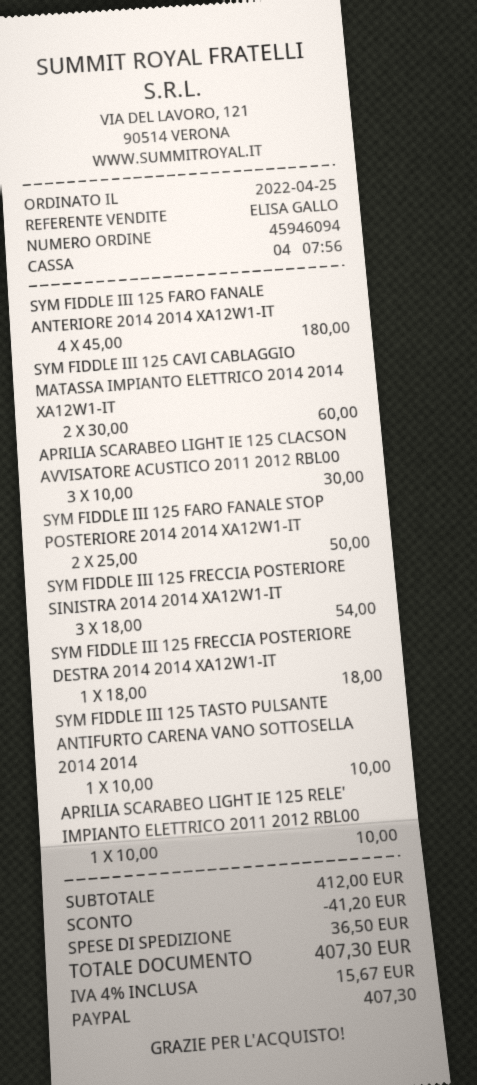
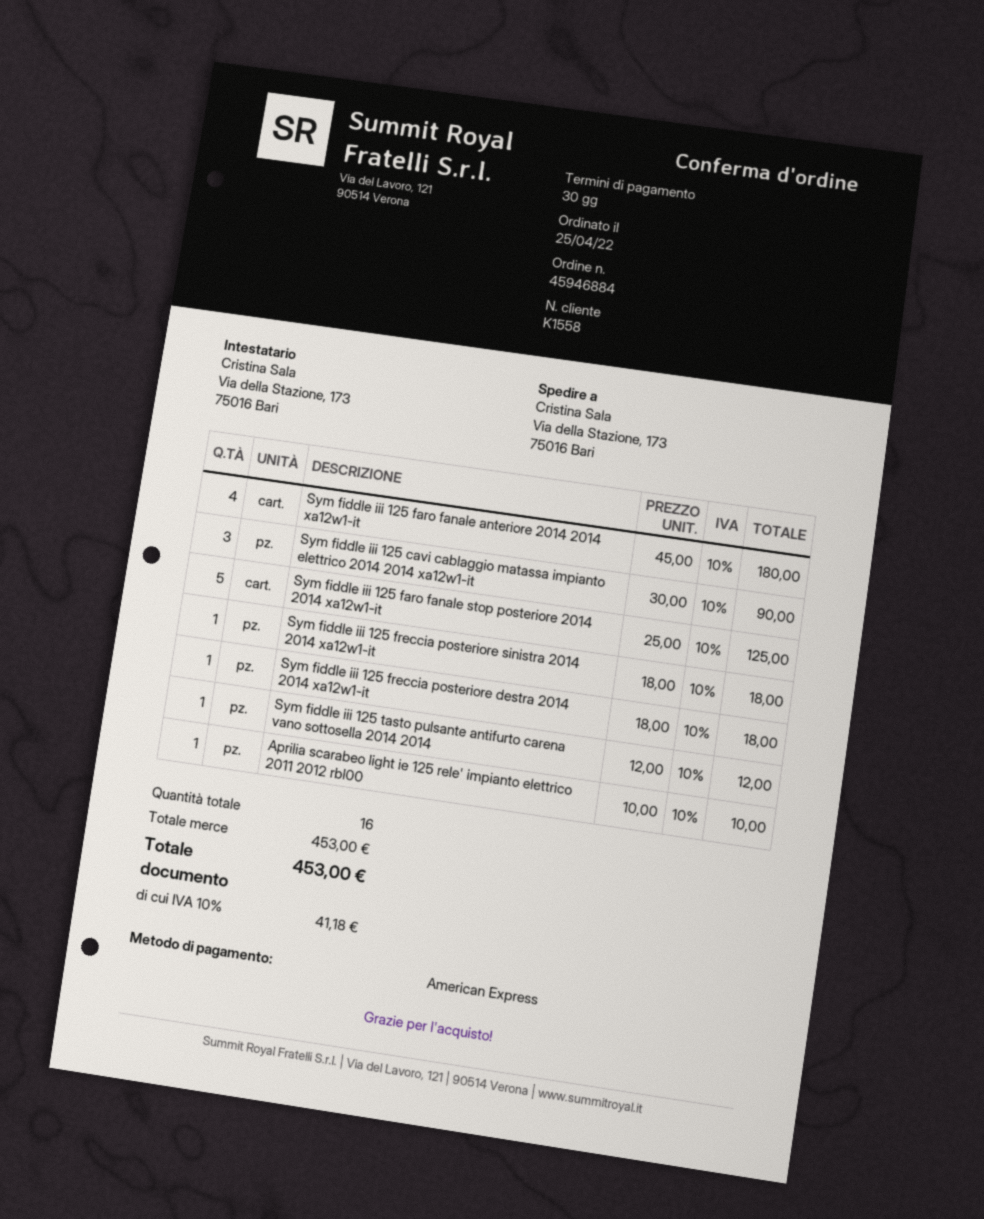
order number: 45946094 -> 45946884
payment method: PayPal -> American Express
SYM FIDDLE III 125 CAVI CABLAGGIO MATASSA IMPIANTO ELETTRICO 2014 2014 XA12W1-IT: 2 x 30.00 = 60.00 -> 3 x 30.00 = 90.00
APRILIA SCARABEO LIGHT IE 125 CLACSON AVVISATORE ACUSTICO 2011 2012 RBL00: 3 x 10.00 = 30.00 -> none
SYM FIDDLE III 125 FARO FANALE STOP POSTERIORE 2014 2014 XA12W1-IT: 2 x 25.00 = 50.00 -> 5 x 25.00 = 125.00
SYM FIDDLE III 125 FRECCIA POSTERIORE SINISTRA 2014 2014 XA12W1-IT: 3 x 18.00 = 54.00 -> 1 x 18.00 = 18.00
SYM FIDDLE III 125 TASTO PULSANTE ANTIFURTO CARENA VANO SOTTOSELLA 2014 2014: 1 x 10.00 = 10.00 -> 1 x 12.00 = 12.00
subtotal: 412.00 -> 453.00
discount: 41.20 -> none
shipping: 36.50 -> none
tax: 4% = 15.67 -> 10% = 41.18
total: 407.30 -> 453.00

